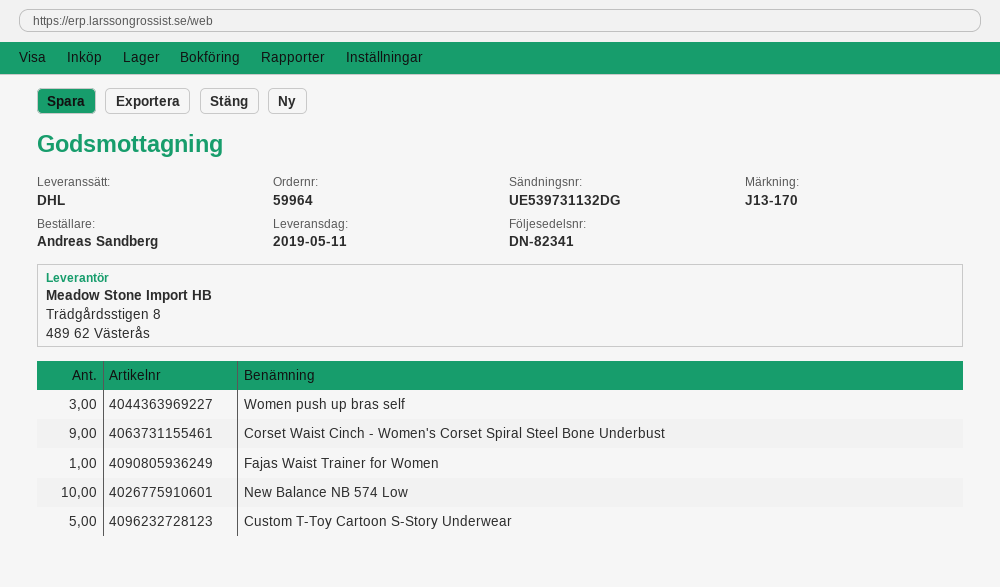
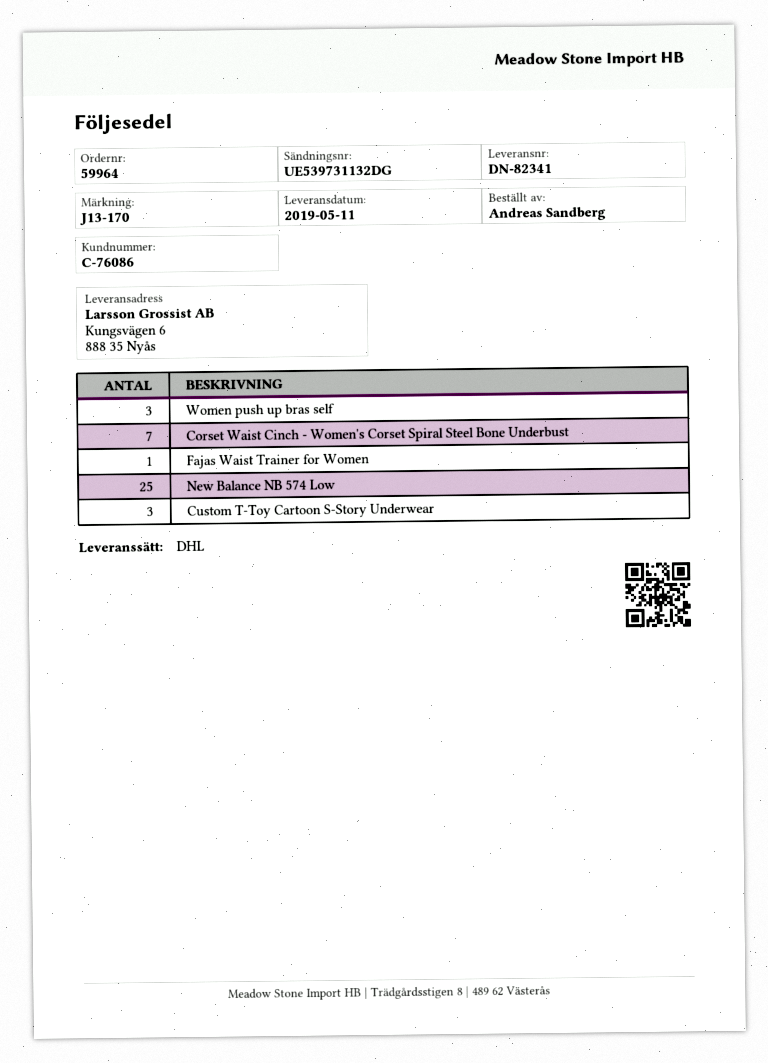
Corset Waist Cinch - Women's Corset Spiral Steel Bone Underbust: 9 -> 7
New Balance NB 574 Low: 10 -> 25
Custom T-Toy Cartoon S-Story Underwear: 5 -> 3

